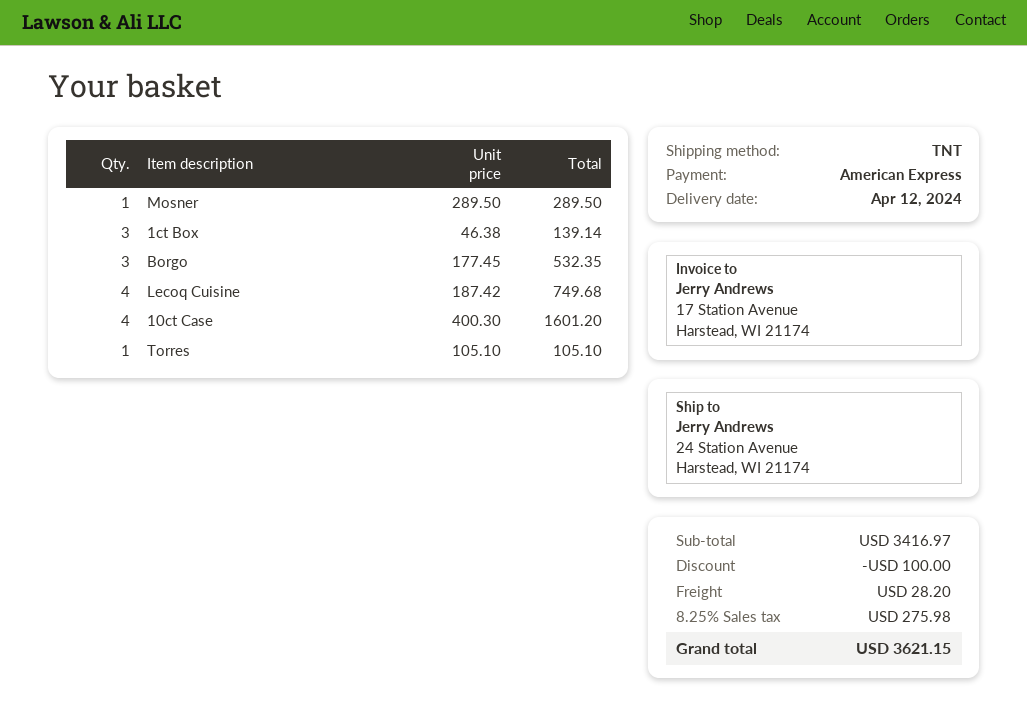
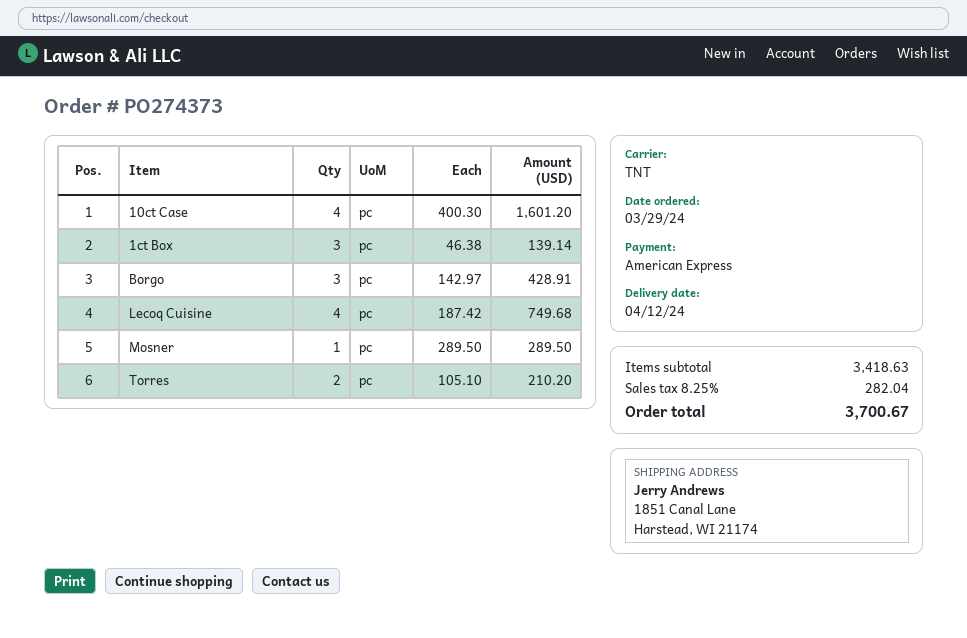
ship to: 24 Station Avenue, Harstead, WI 21174 -> 1851 Canal Lane, Harstead, WI 21174
Borgo: 3 x 177.45 = 532.35 -> 3 x 142.97 = 428.91
Torres: 1 x 105.10 = 105.10 -> 2 x 105.10 = 210.20
subtotal: 3416.97 -> 3418.63
discount: 100.00 -> none
shipping: 28.20 -> none
tax: 8.25% = 275.98 -> 8.25% = 282.04
total: 3621.15 -> 3700.67

